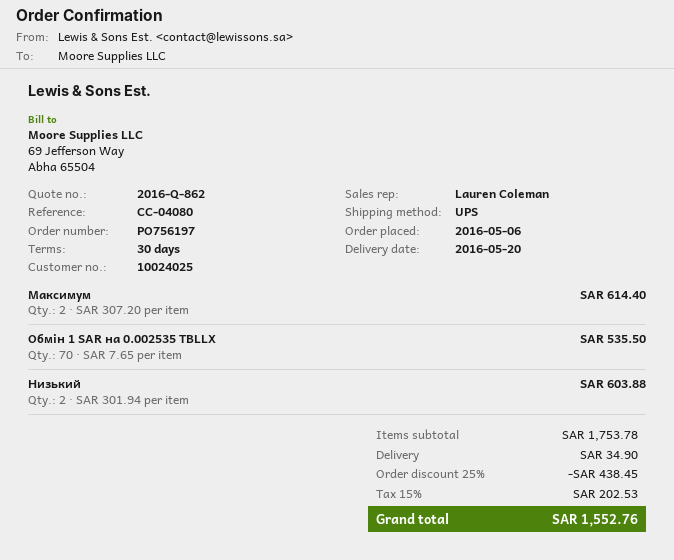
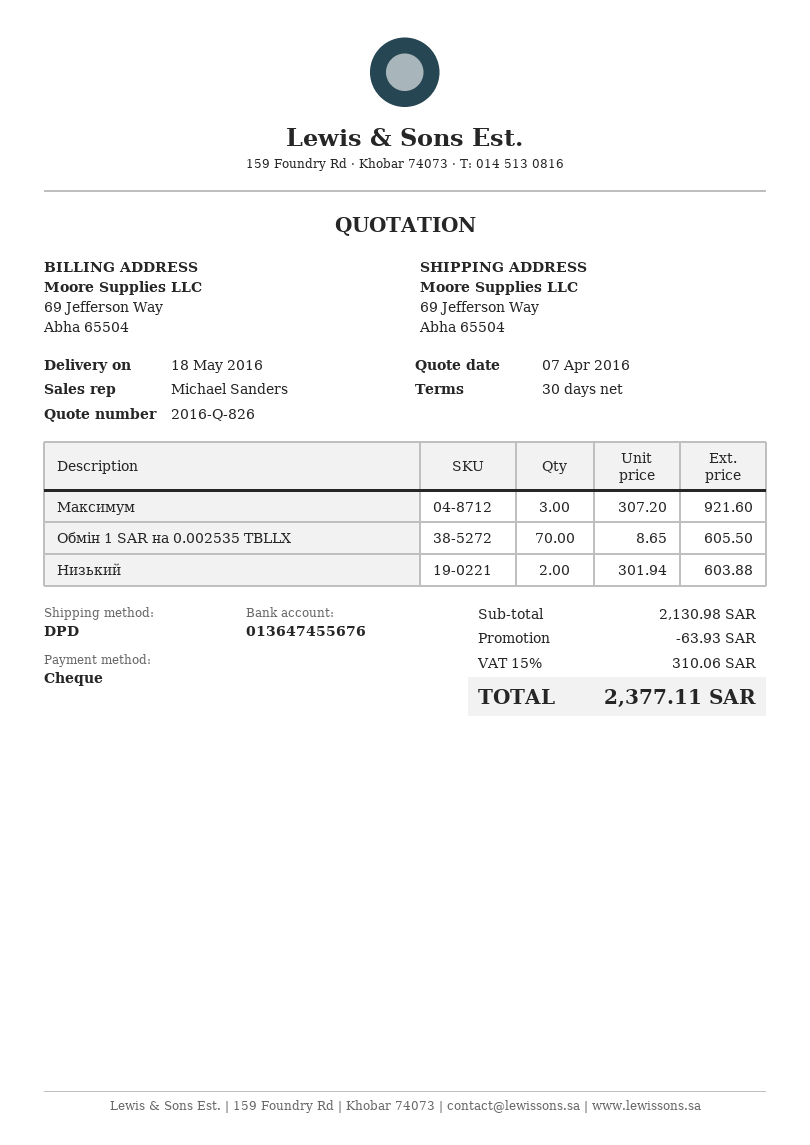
quote number: 2016-Q-862 -> 2016-Q-826
delivery date: 2016-05-20 -> 2016-05-18
sales rep: Lauren Coleman -> Michael Sanders
shipping method: UPS -> DPD
Максимум: 2 x 307.20 = 614.40 -> 3 x 307.20 = 921.60
Обмін 1 SAR на 0.002535 TBLLX: 70 x 7.65 = 535.50 -> 70 x 8.65 = 605.50
subtotal: 1753.78 -> 2130.98
discount: 438.45 -> 63.93
shipping: 34.90 -> none
tax: 15% = 202.53 -> 15% = 310.06
total: 1552.76 -> 2377.11

